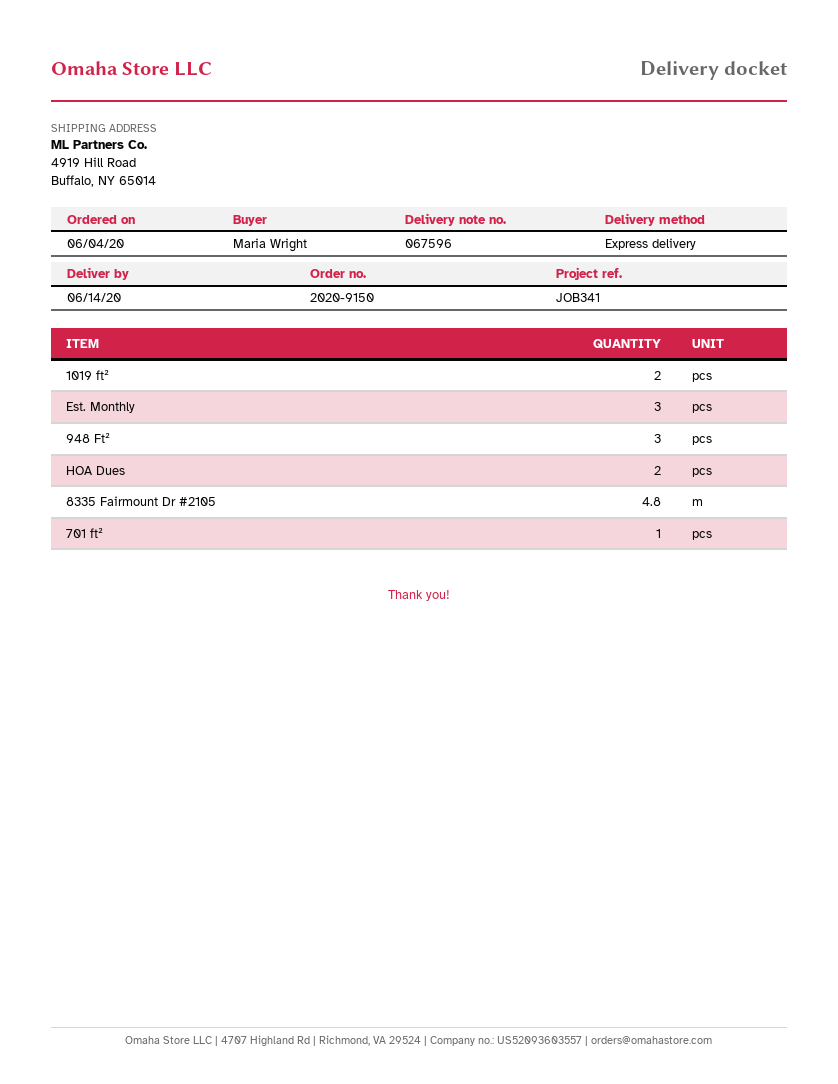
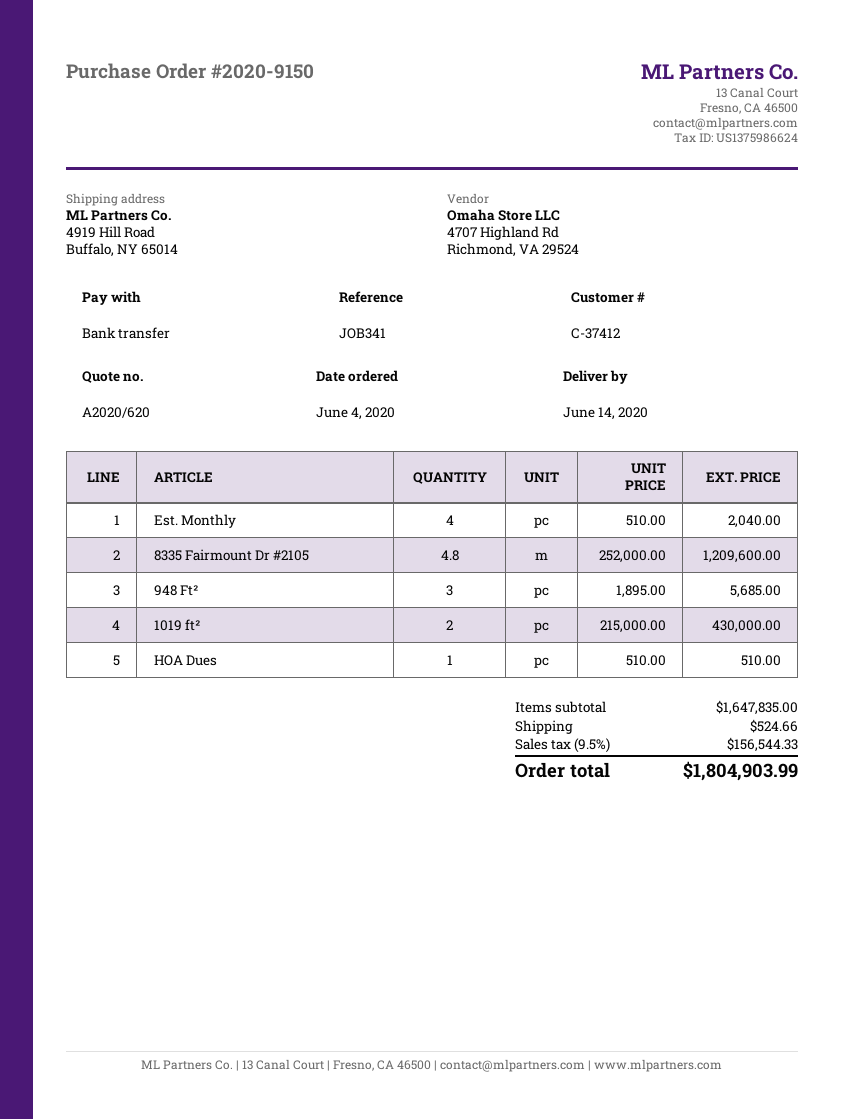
Est. Monthly: 3 -> 4
HOA Dues: 2 -> 1
701 ft²: 1 -> none

